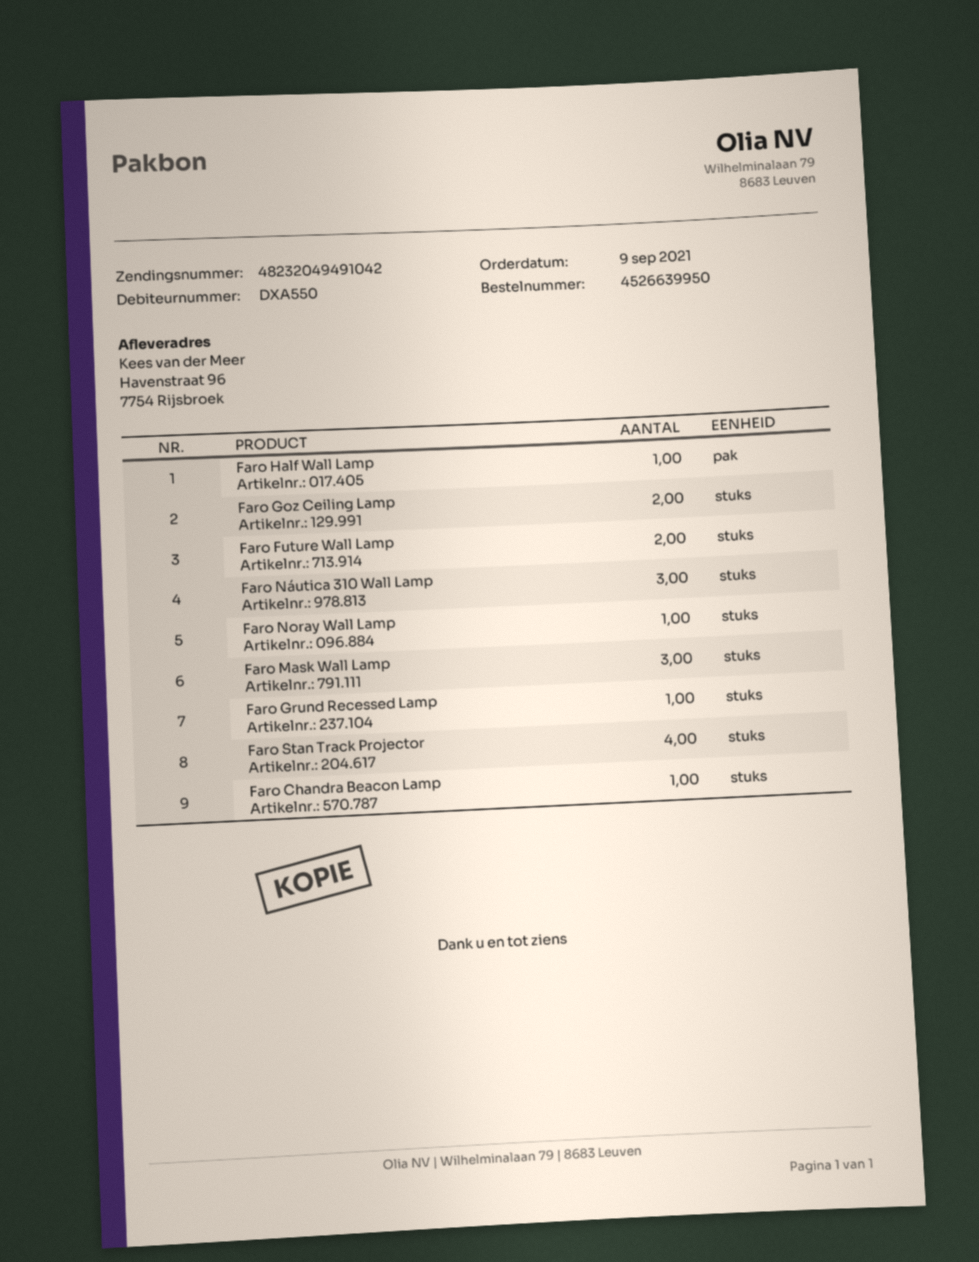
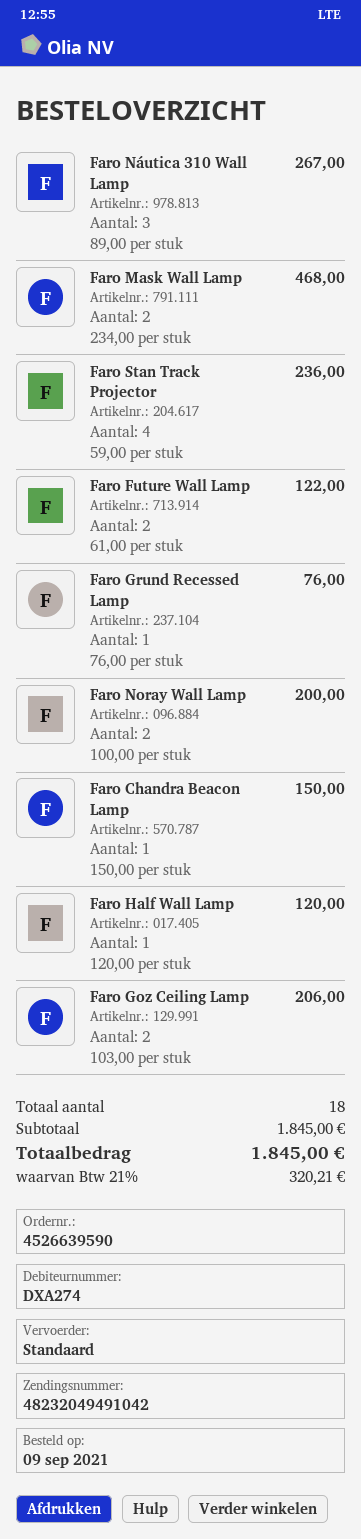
order number: 4526639950 -> 4526639590
customer number: DXA550 -> DXA274
Faro Noray Wall Lamp: 1 -> 2
Faro Mask Wall Lamp: 3 -> 2

